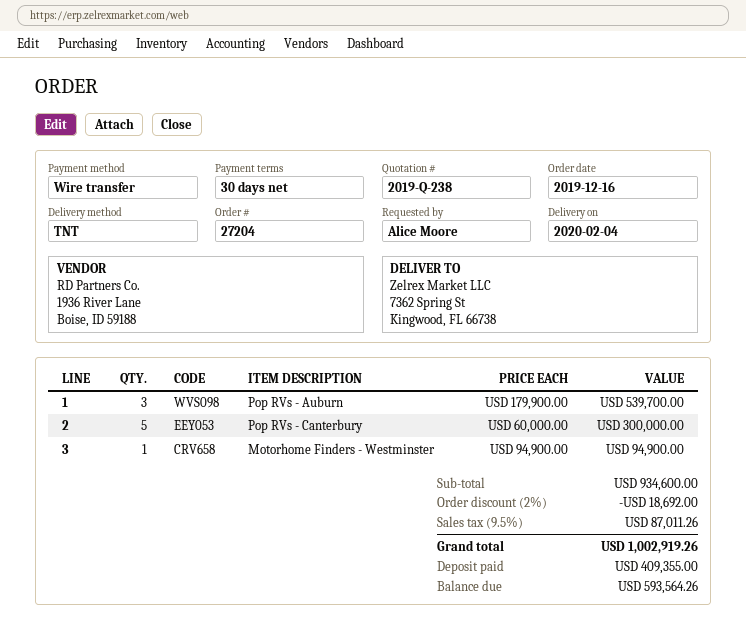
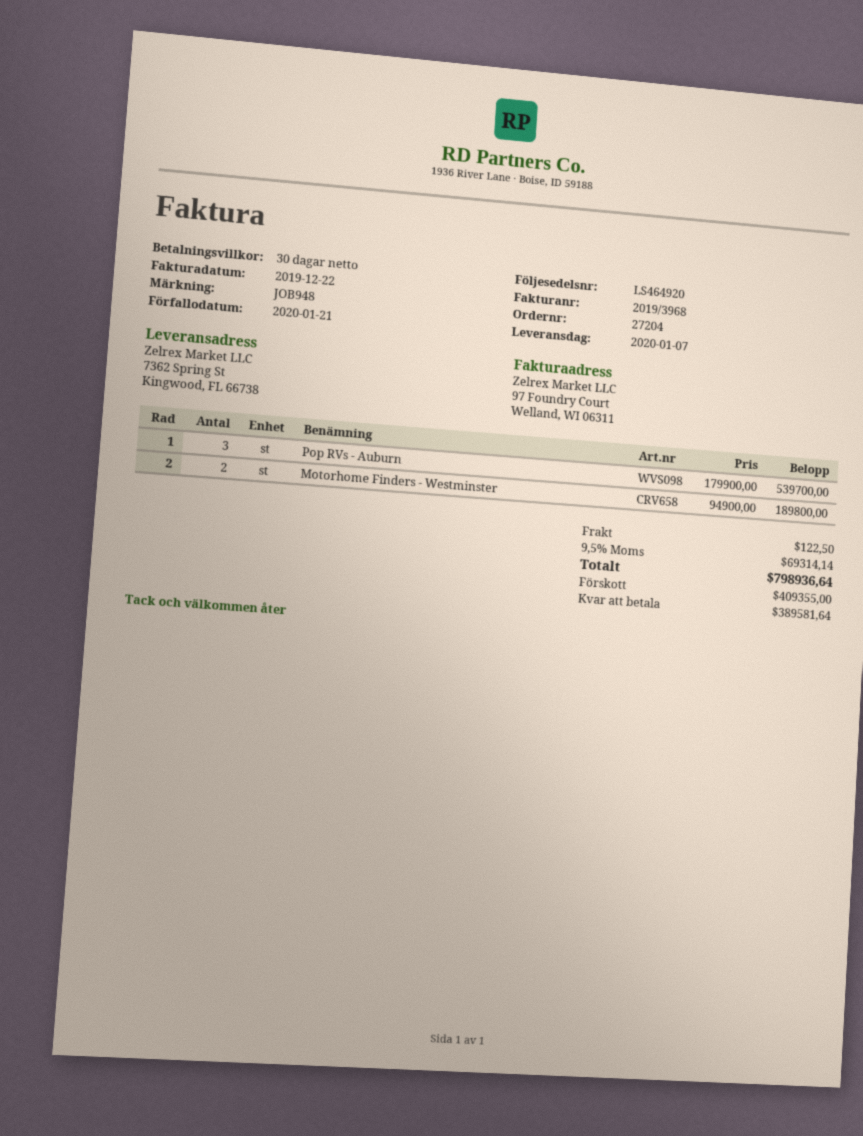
delivery date: 2020-02-04 -> 2020-01-07
Pop RVs - Canterbury: 5 x 60000.00 = 300000.00 -> none
Motorhome Finders - Westminster: 1 x 94900.00 = 94900.00 -> 2 x 94900.00 = 189800.00
discount: 2% = 18692.00 -> none
shipping: none -> 122.50
tax: 9.5% = 87011.26 -> 9.5% = 69314.14
total: 1002919.26 -> 798936.64
balance: 593564.26 -> 389581.64

